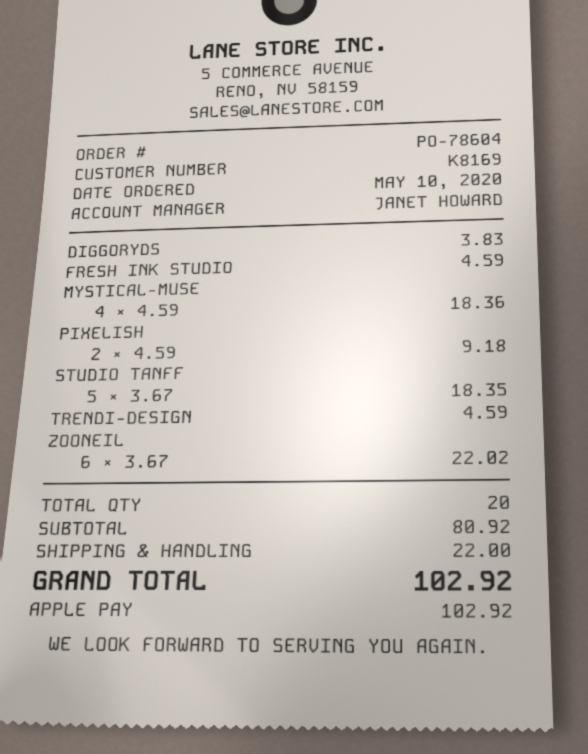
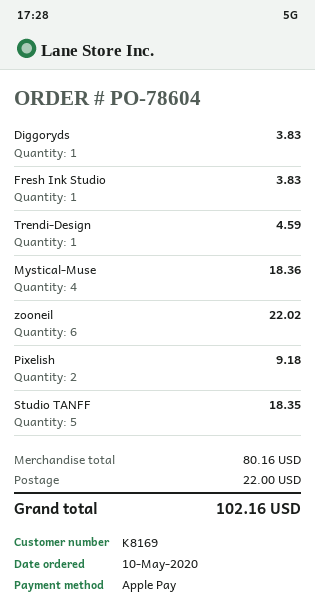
FRESH INK STUDIO: 1 for 4.59 -> 1 for 3.83
subtotal: 80.92 -> 80.16
total: 102.92 -> 102.16

